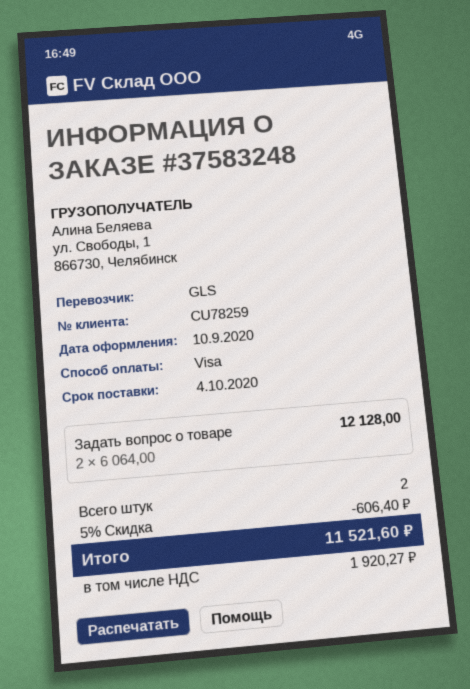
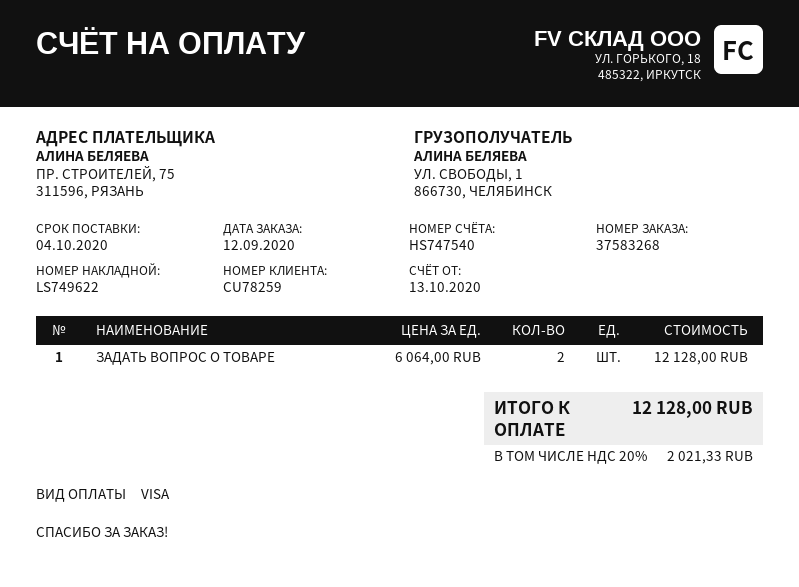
order number: 37583248 -> 37583268
order date: 2020-09-10 -> 2020-09-12
discount: 5% = 606.40 -> none
tax: 1920.27 -> 2021.33
total: 11521.60 -> 12128.00

